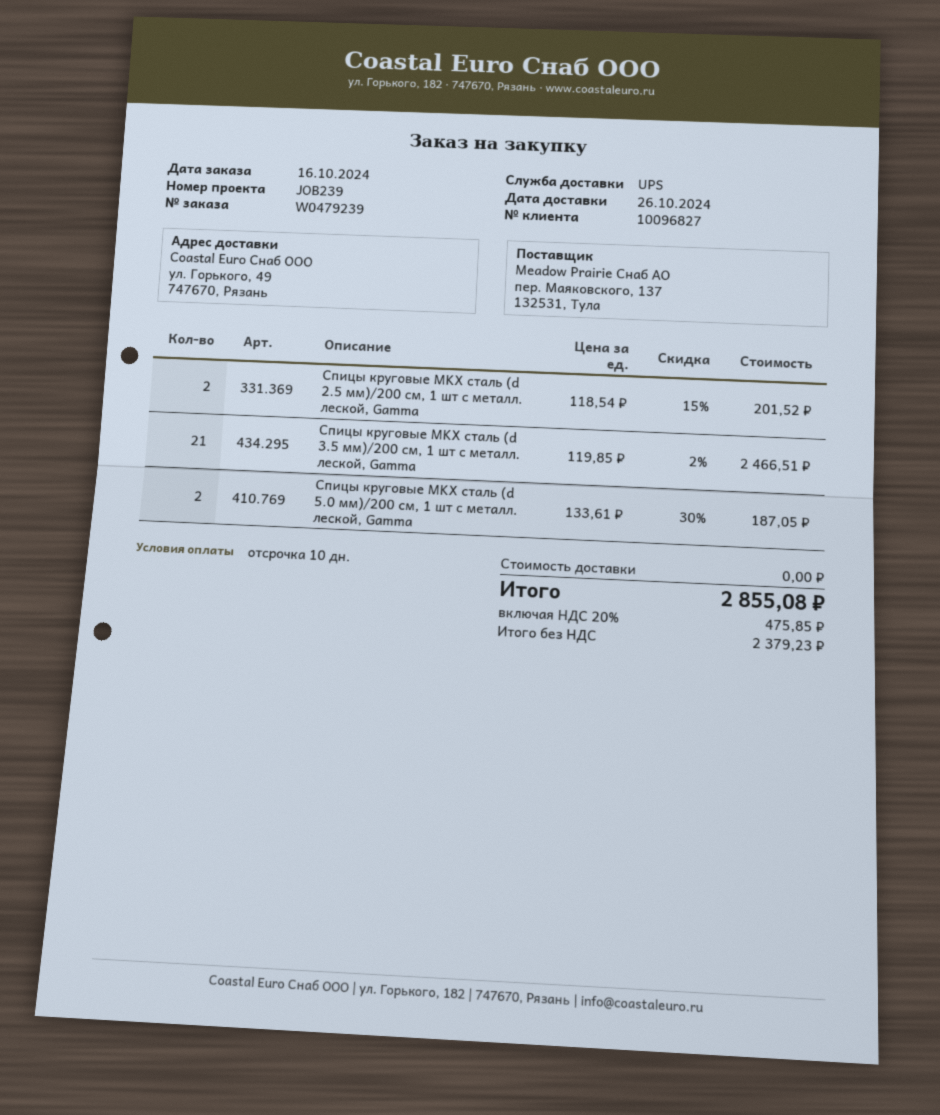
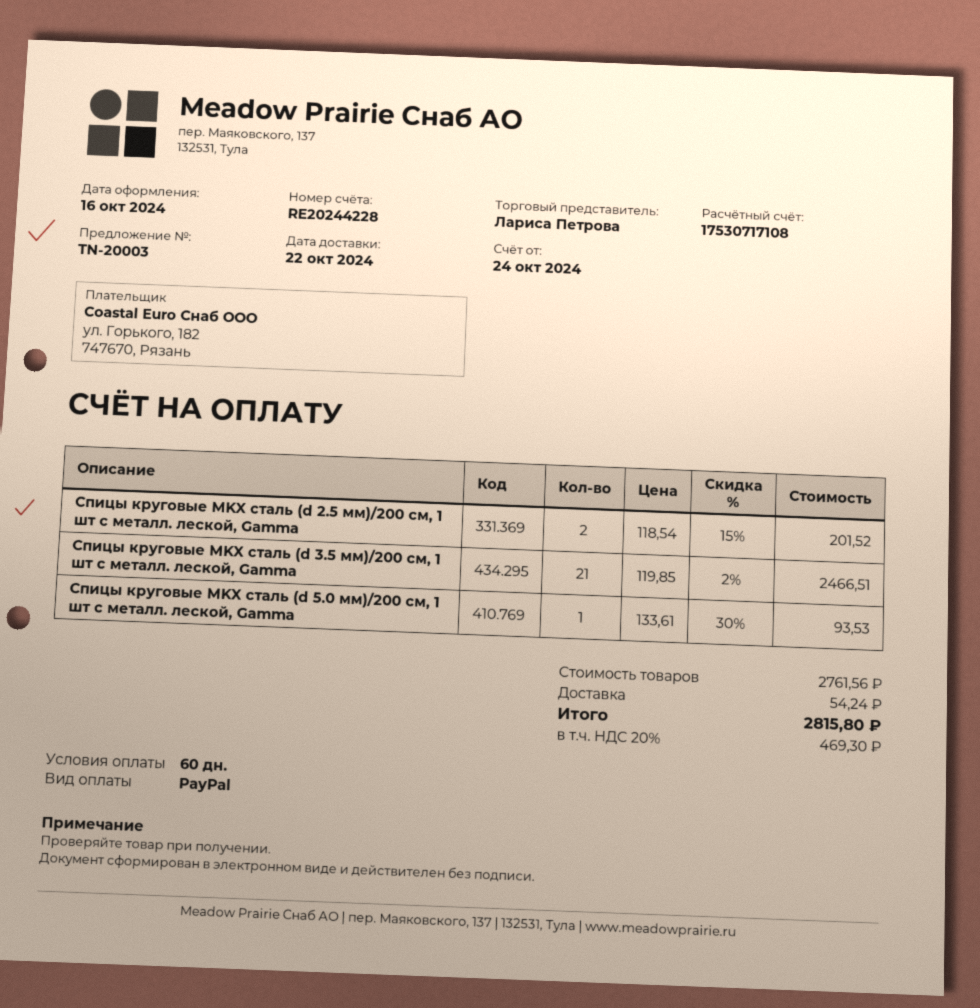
delivery date: 2024-10-26 -> 2024-10-22
payment terms: 10 days -> 60 days
Спицы круговые MKX сталь (d 5.0 мм)/200 см, 1 шт с металл. леской, Gamma: 2 x 133.61 - 30% = 187.05 -> 1 x 133.61 - 30% = 93.53
shipping: 0.00 -> 54.24
tax: 20% = 475.85 -> 20% = 469.30
total: 2855.08 -> 2815.80

